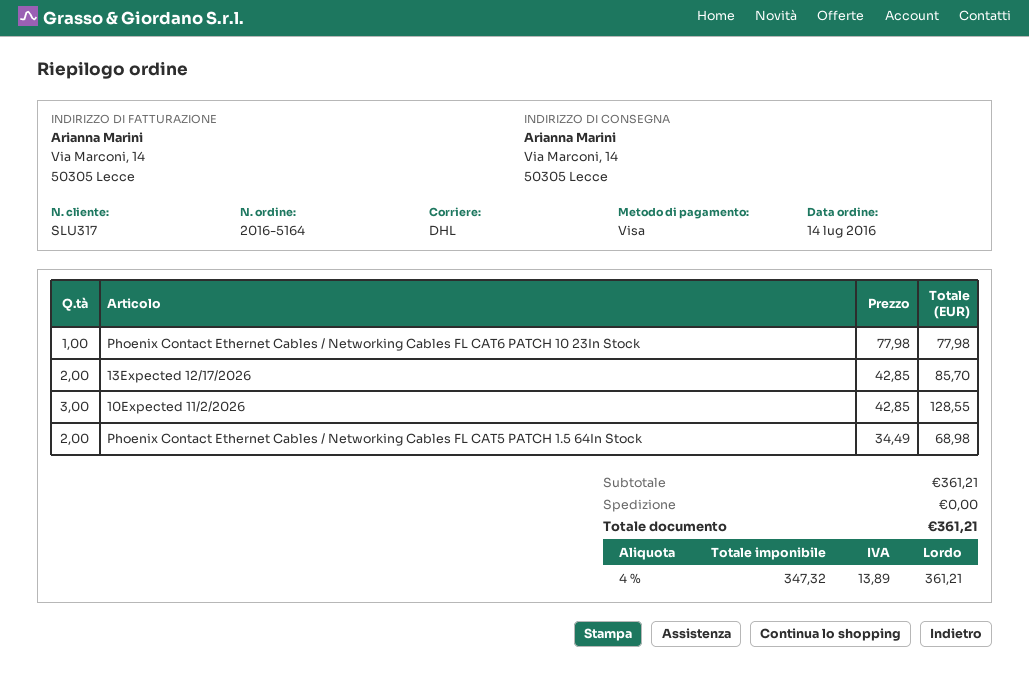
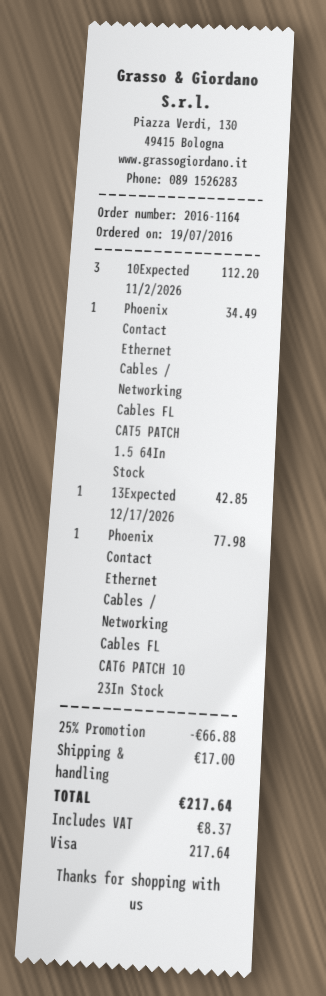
order number: 2016-5164 -> 2016-1164
order date: 2016-07-14 -> 2016-07-19
13Expected 12/17/2026: 2 for 85.70 -> 1 for 42.85
10Expected 11/2/2026: 3 for 128.55 -> 3 for 112.20
Phoenix Contact Ethernet Cables / Networking Cables FL CAT5 PATCH 1.5 64In Stock: 2 for 68.98 -> 1 for 34.49
discount: none -> 25% = 66.88
shipping: 0.00 -> 17.00
tax: 13.89 -> 8.37
total: 361.21 -> 217.64

